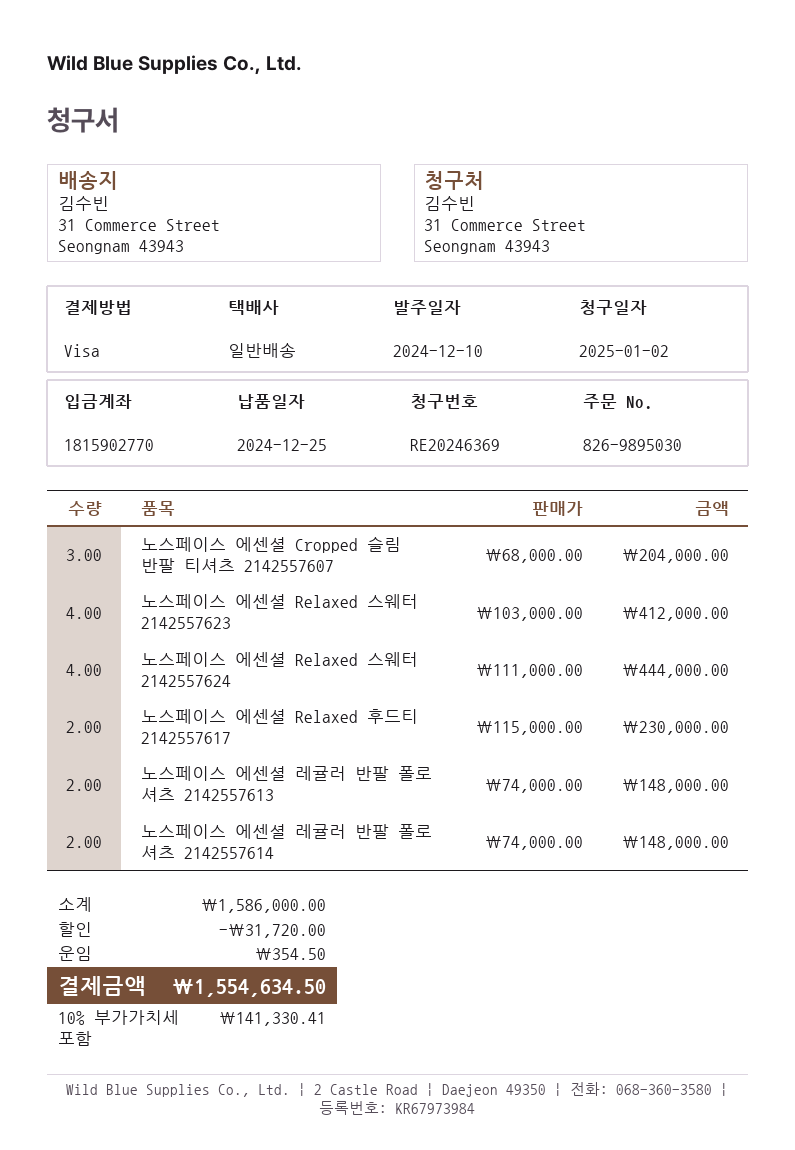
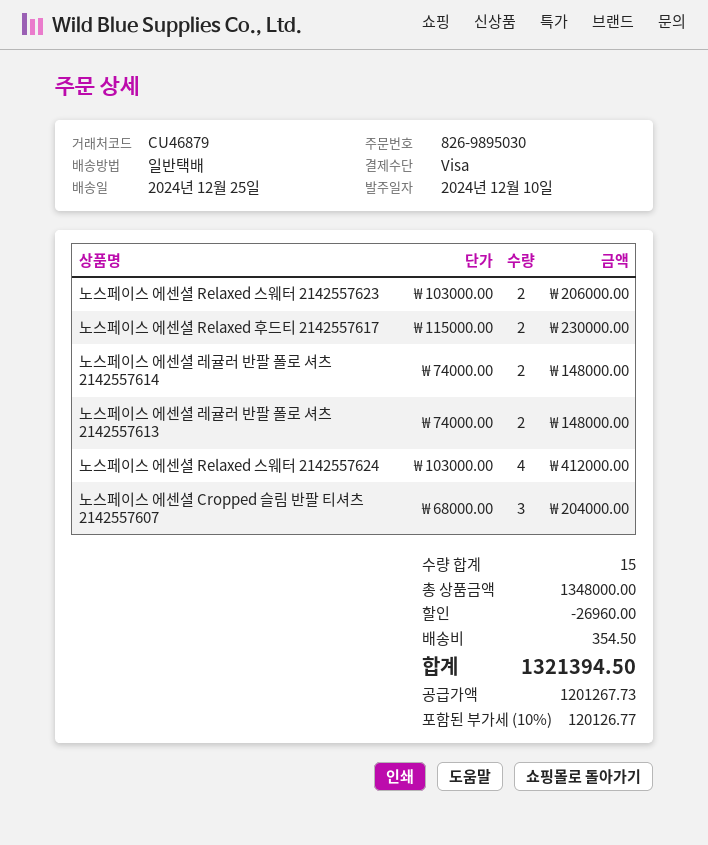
노스페이스 에센셜 Relaxed 스웨터 2142557623: 4 x 103000.00 = 412000.00 -> 2 x 103000.00 = 206000.00
노스페이스 에센셜 Relaxed 스웨터 2142557624: 4 x 111000.00 = 444000.00 -> 4 x 103000.00 = 412000.00
subtotal: 1586000.00 -> 1348000.00
discount: 31720.00 -> 26960.00
tax: 10% = 141330.41 -> 10% = 120126.77
total: 1554634.50 -> 1321394.50

